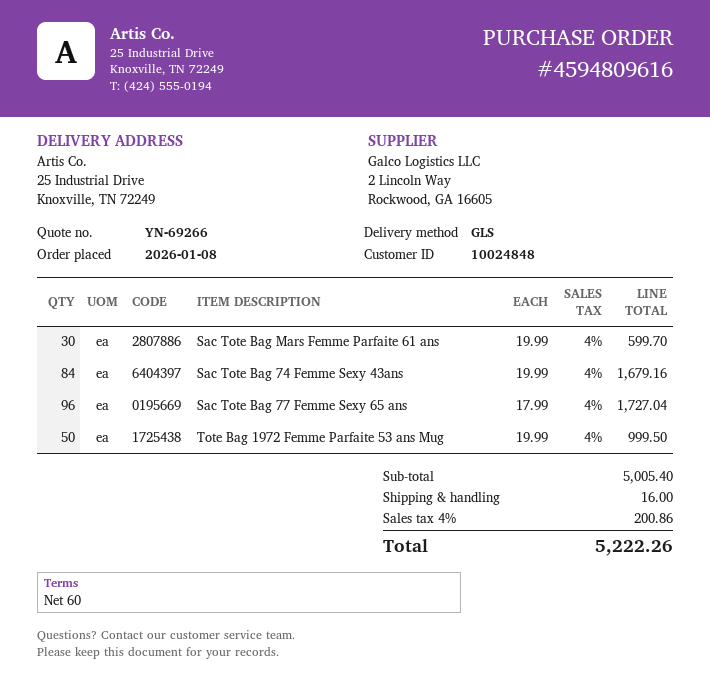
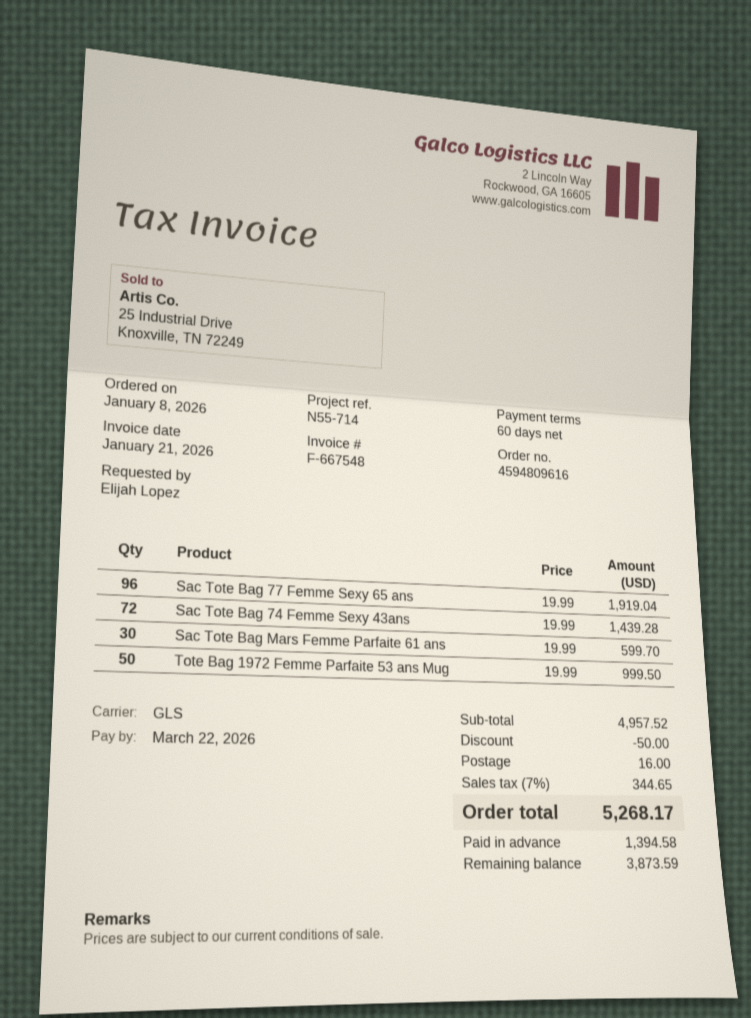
Sac Tote Bag 74 Femme Sexy 43ans: 84 x 19.99 = 1679.16 -> 72 x 19.99 = 1439.28
Sac Tote Bag 77 Femme Sexy 65 ans: 96 x 17.99 = 1727.04 -> 96 x 19.99 = 1919.04
subtotal: 5005.40 -> 4957.52
discount: none -> 50.00
tax: 4% = 200.86 -> 7% = 344.65
total: 5222.26 -> 5268.17

